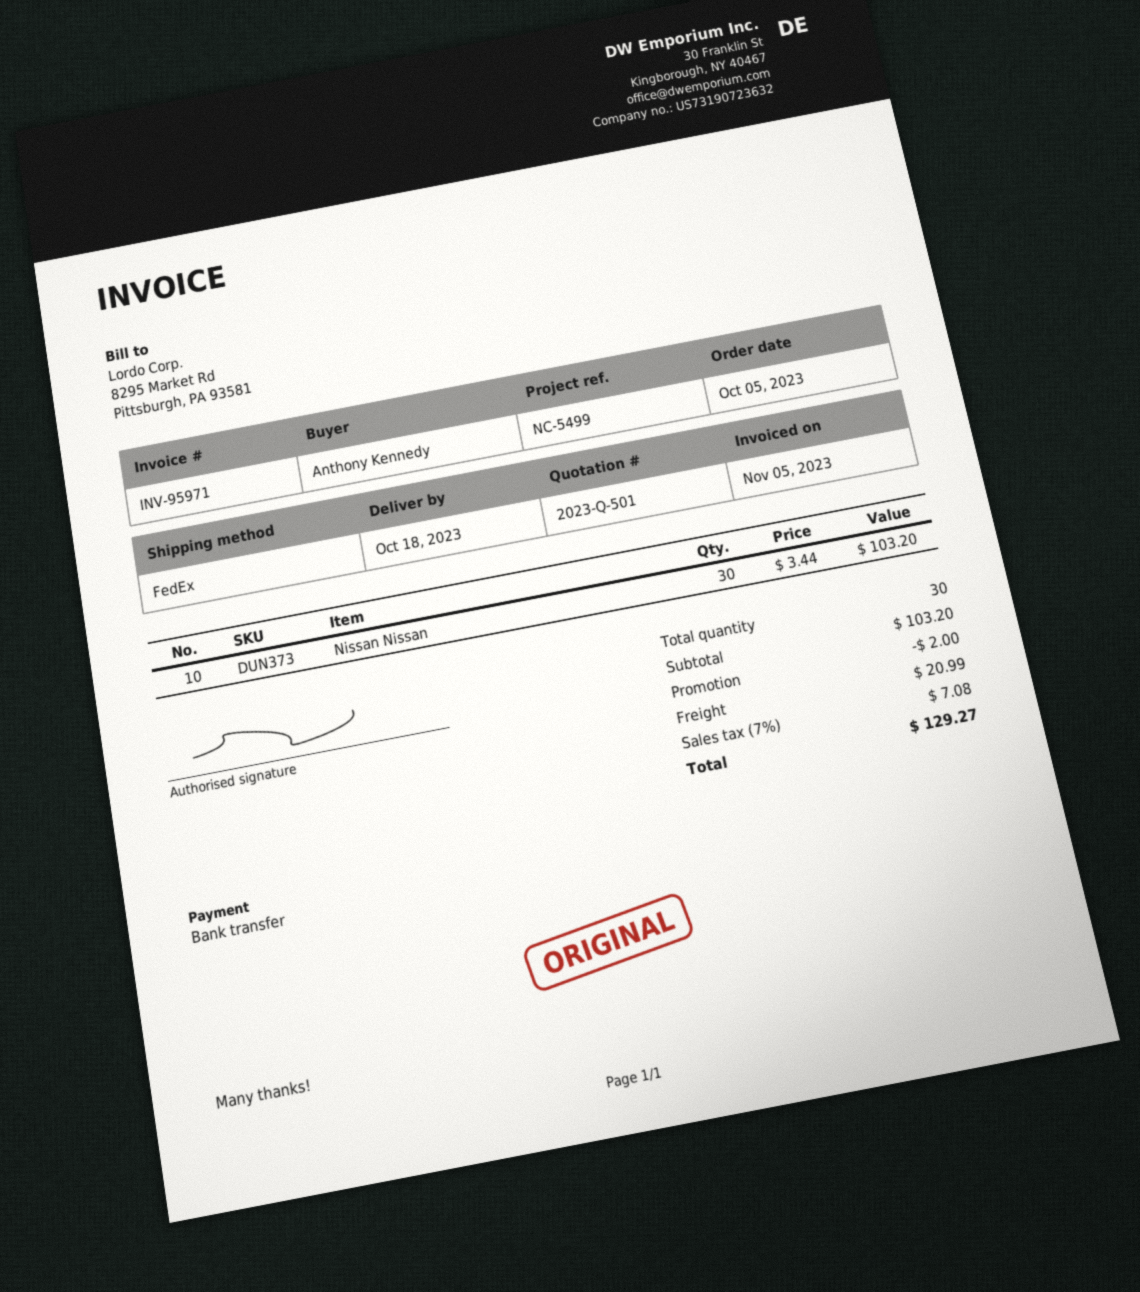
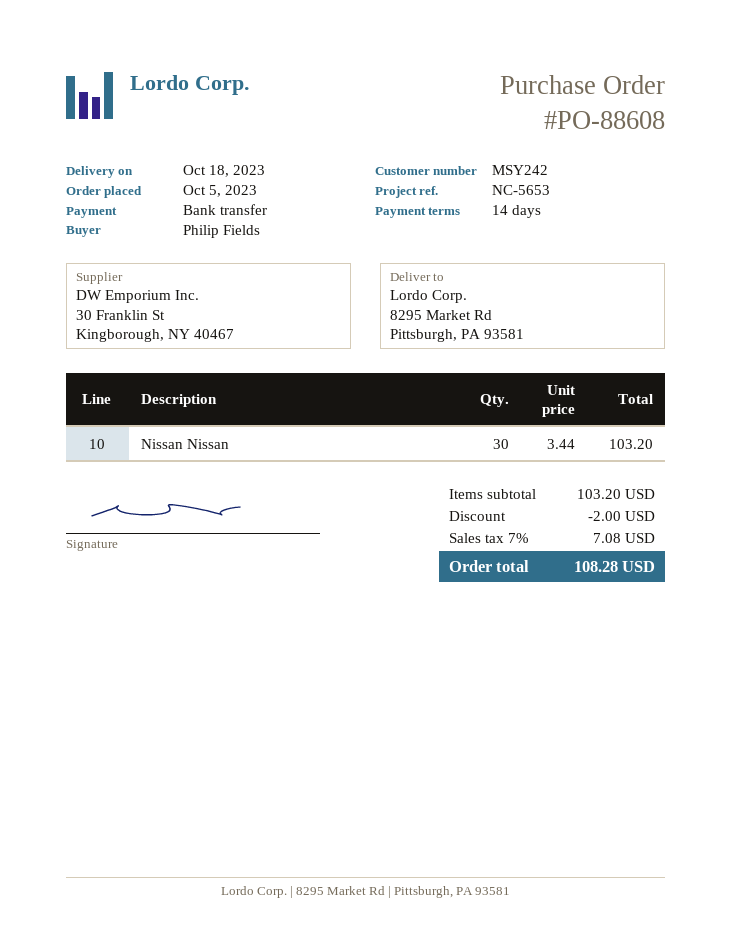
reference: NC-5499 -> NC-5653
ordered by: Anthony Kennedy -> Philip Fields
shipping: 20.99 -> none
total: 129.27 -> 108.28

